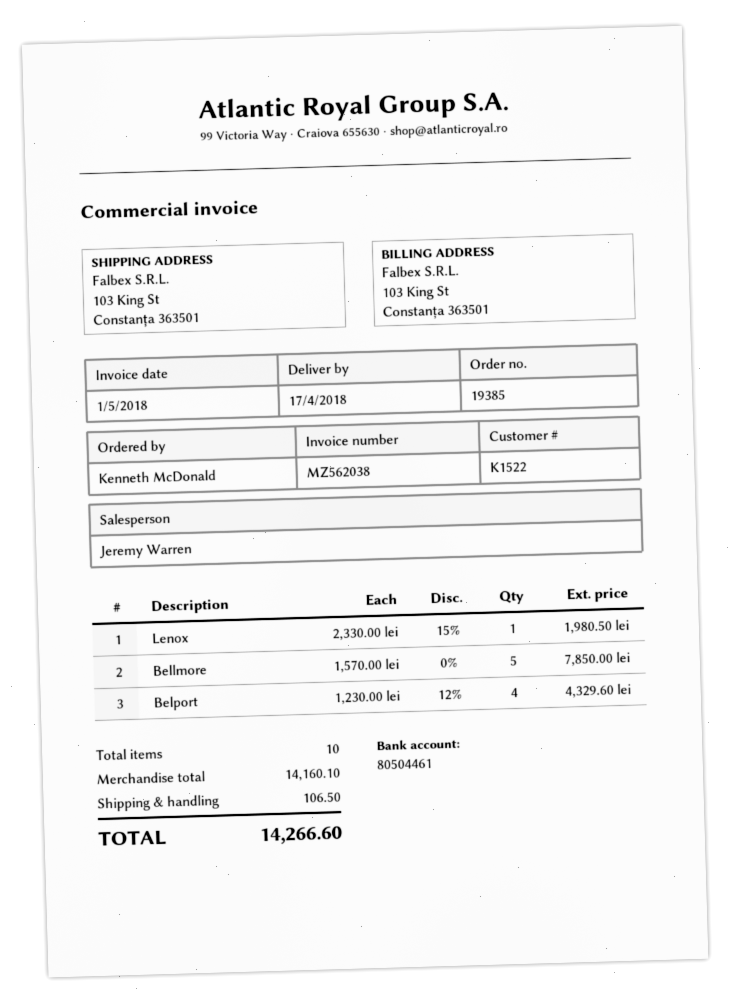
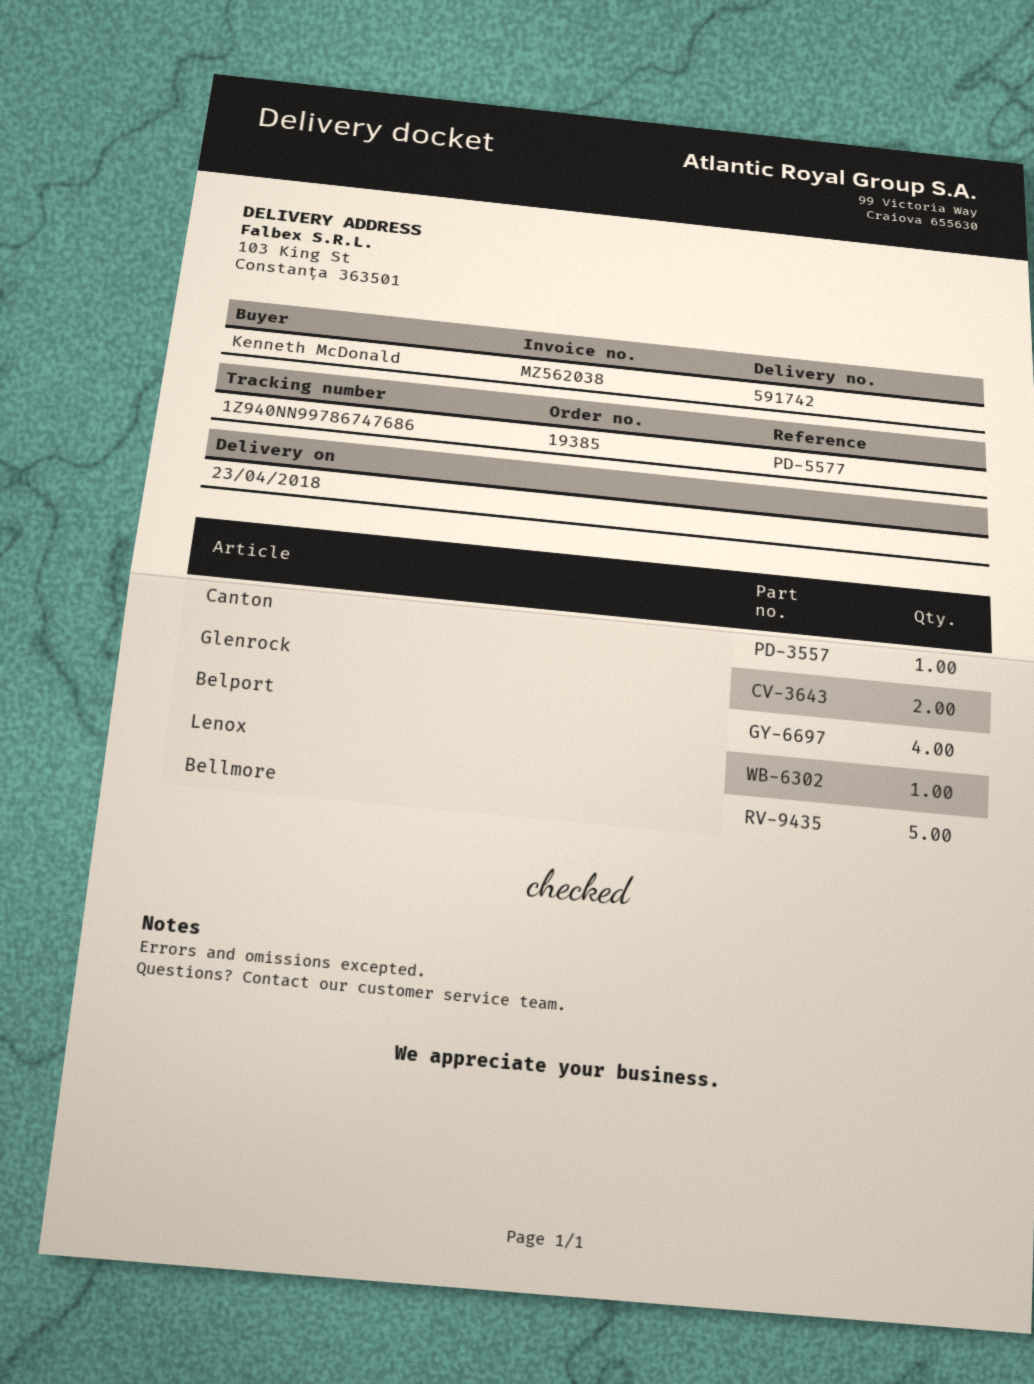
delivery date: 2018-04-17 -> 2018-04-23
Canton: none -> 1
Glenrock: none -> 2

